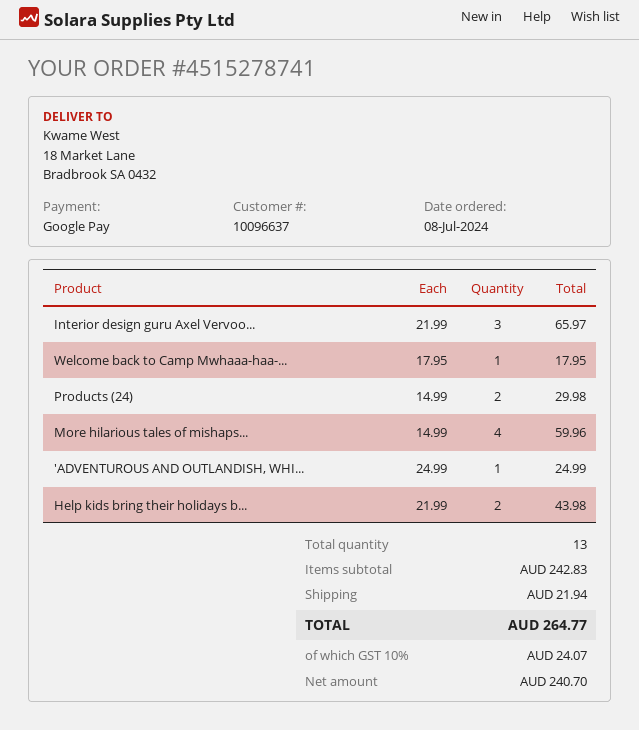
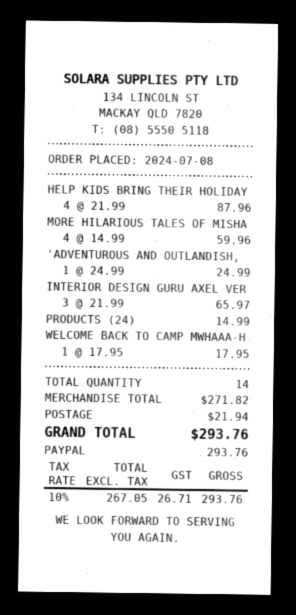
payment method: Google Pay -> PayPal
Products (24): 2 x 14.99 = 29.98 -> 1 x 14.99 = 14.99
Help kids bring their holidays b...: 2 x 21.99 = 43.98 -> 4 x 21.99 = 87.96
total quantity: 13 -> 14
subtotal: 242.83 -> 271.82
net: 240.70 -> 267.05
tax: 10% = 24.07 -> 10% = 26.71
total: 264.77 -> 293.76

